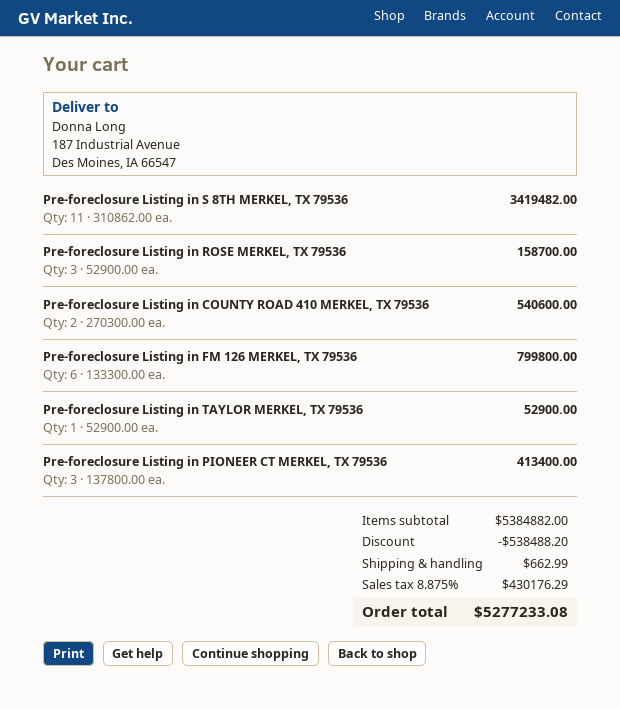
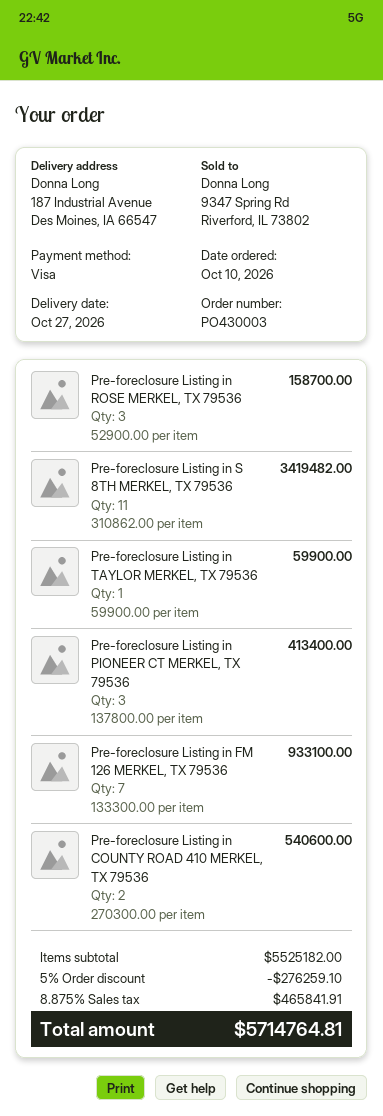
Pre-foreclosure Listing in FM 126 MERKEL, TX 79536: 6 x 133300.00 = 799800.00 -> 7 x 133300.00 = 933100.00
Pre-foreclosure Listing in TAYLOR MERKEL, TX 79536: 1 x 52900.00 = 52900.00 -> 1 x 59900.00 = 59900.00
subtotal: 5384882.00 -> 5525182.00
discount: 538488.20 -> 276259.10
shipping: 662.99 -> none
tax: 8.875% = 430176.29 -> 8.875% = 465841.91
total: 5277233.08 -> 5714764.81

